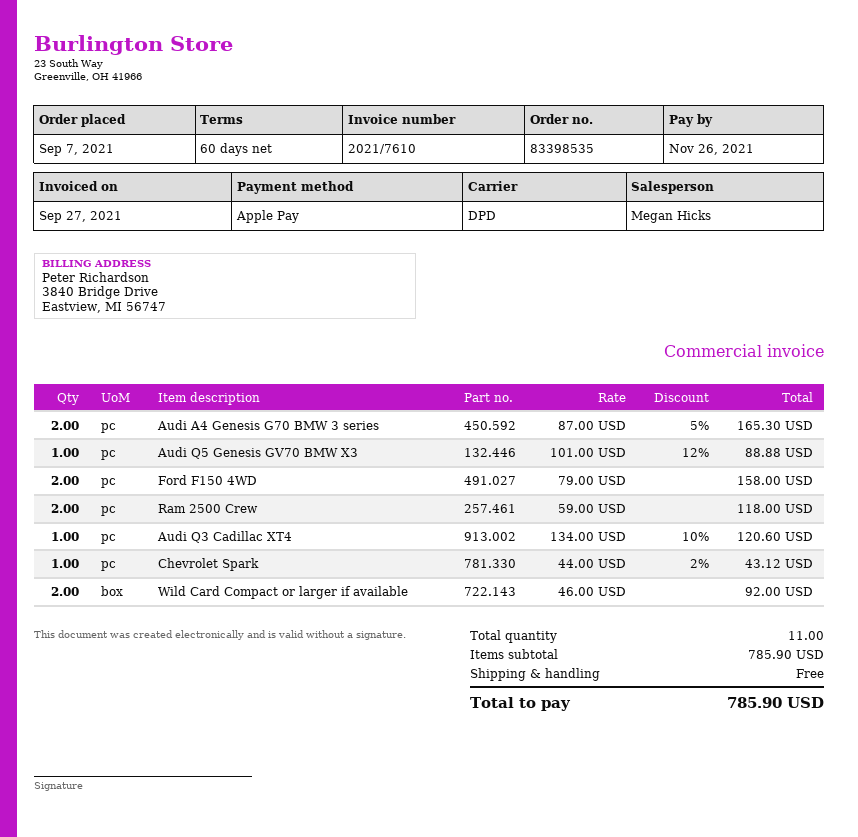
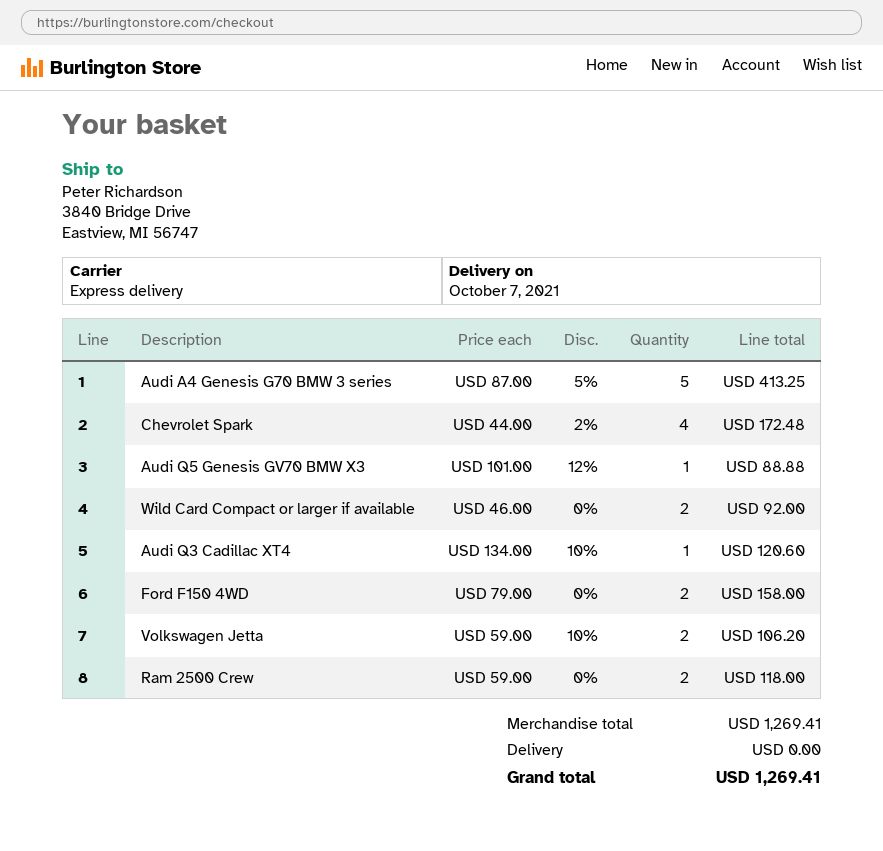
shipping method: DPD -> express
Audi A4 Genesis G70 BMW 3 series: 2 x 87.00 - 5% = 165.30 -> 5 x 87.00 - 5% = 413.25
Chevrolet Spark: 1 x 44.00 - 2% = 43.12 -> 4 x 44.00 - 2% = 172.48
Volkswagen Jetta: none -> 2 x 59.00 - 10% = 106.20
subtotal: 785.90 -> 1269.41
total: 785.90 -> 1269.41

